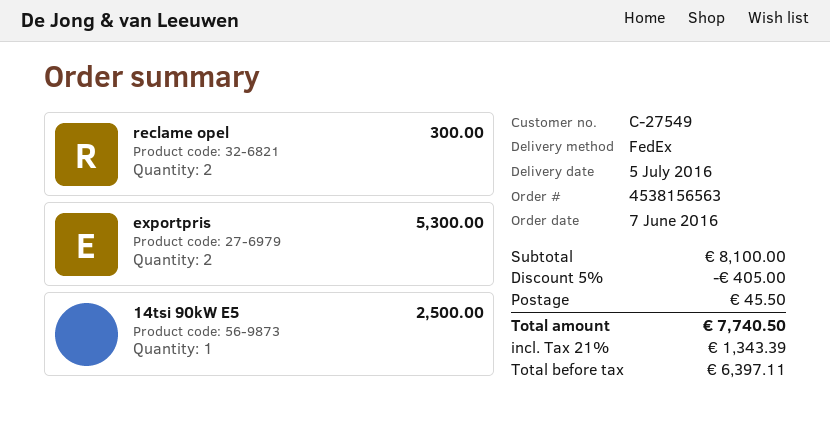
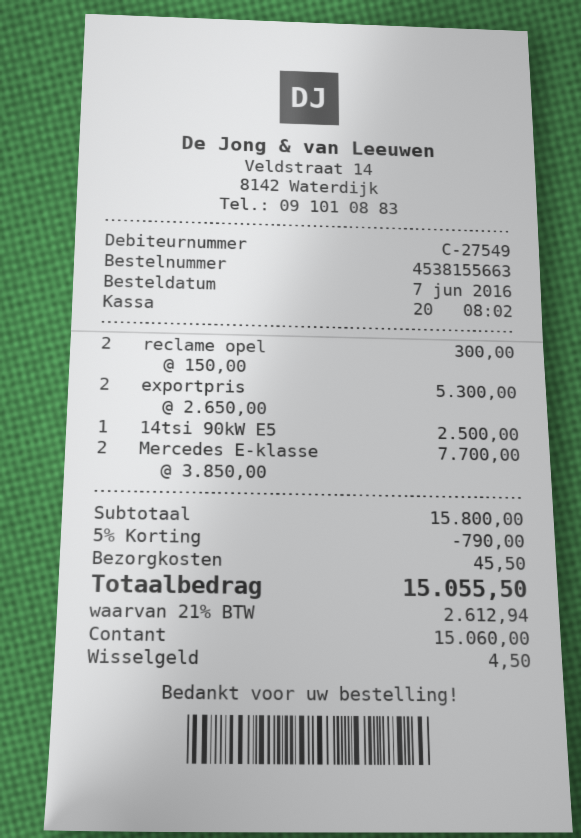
order number: 4538156563 -> 4538155663
Mercedes E‑klasse: none -> 2 for 7700.00
subtotal: 8100.00 -> 15800.00
discount: 5% = 405.00 -> 5% = 790.00
tax: 21% = 1343.39 -> 21% = 2612.94
total: 7740.50 -> 15055.50

